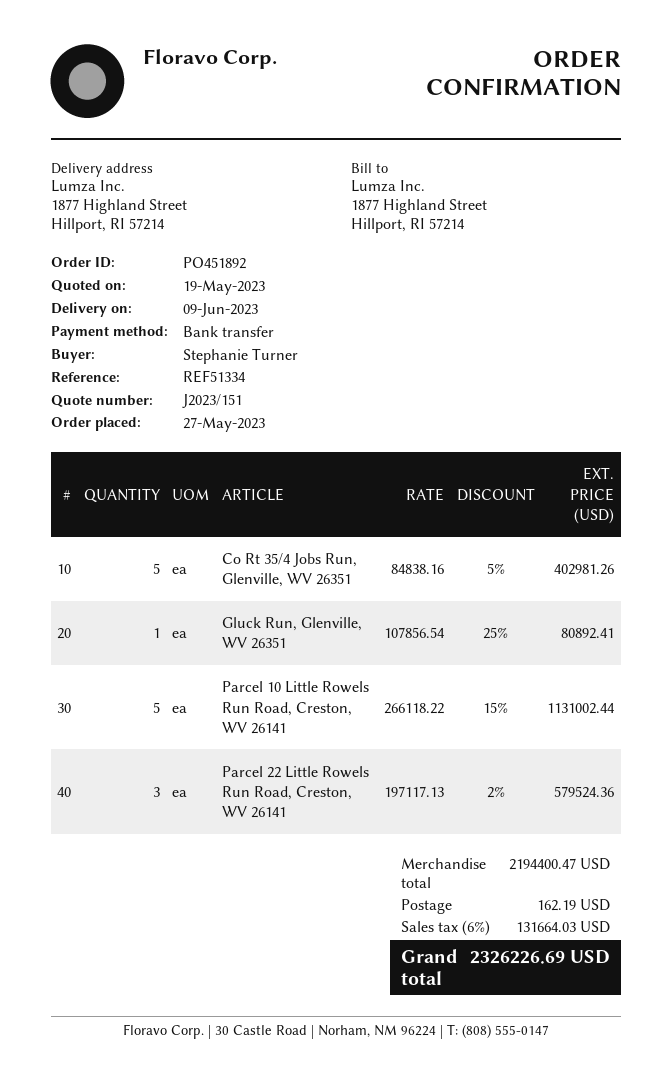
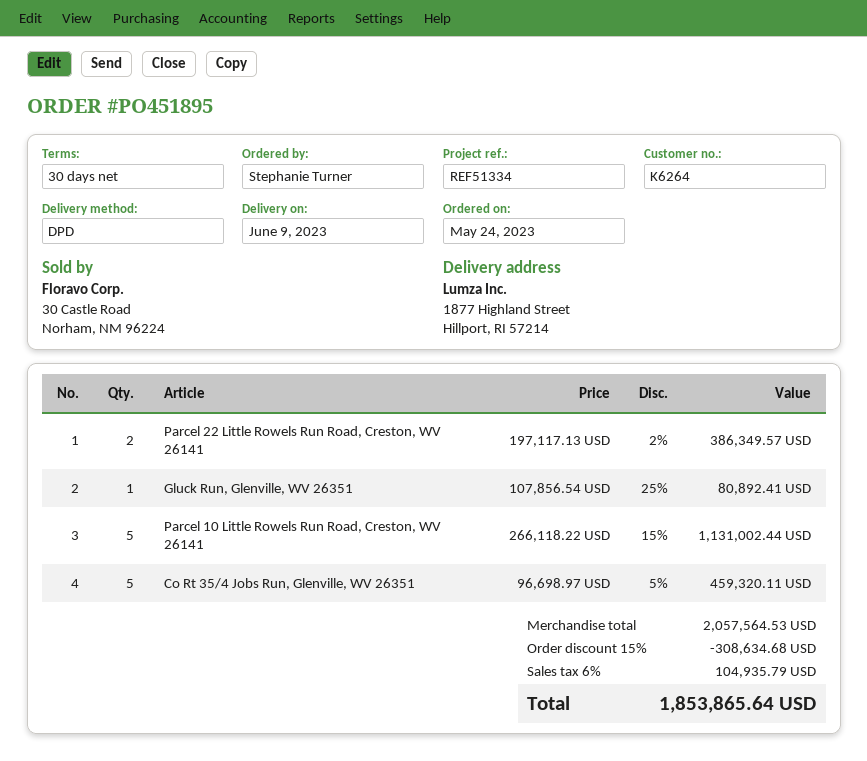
order number: PO451892 -> PO451895
order date: 2023-05-27 -> 2023-05-24
Co Rt 35/4 Jobs Run, Glenville, WV 26351: 5 x 84838.16 - 5% = 402981.26 -> 5 x 96698.97 - 5% = 459320.11
Parcel 22 Little Rowels Run Road, Creston, WV 26141: 3 x 197117.13 - 2% = 579524.36 -> 2 x 197117.13 - 2% = 386349.57
subtotal: 2194400.47 -> 2057564.53
discount: none -> 15% = 308634.68
shipping: 162.19 -> none
tax: 6% = 131664.03 -> 6% = 104935.79
total: 2326226.69 -> 1853865.64

